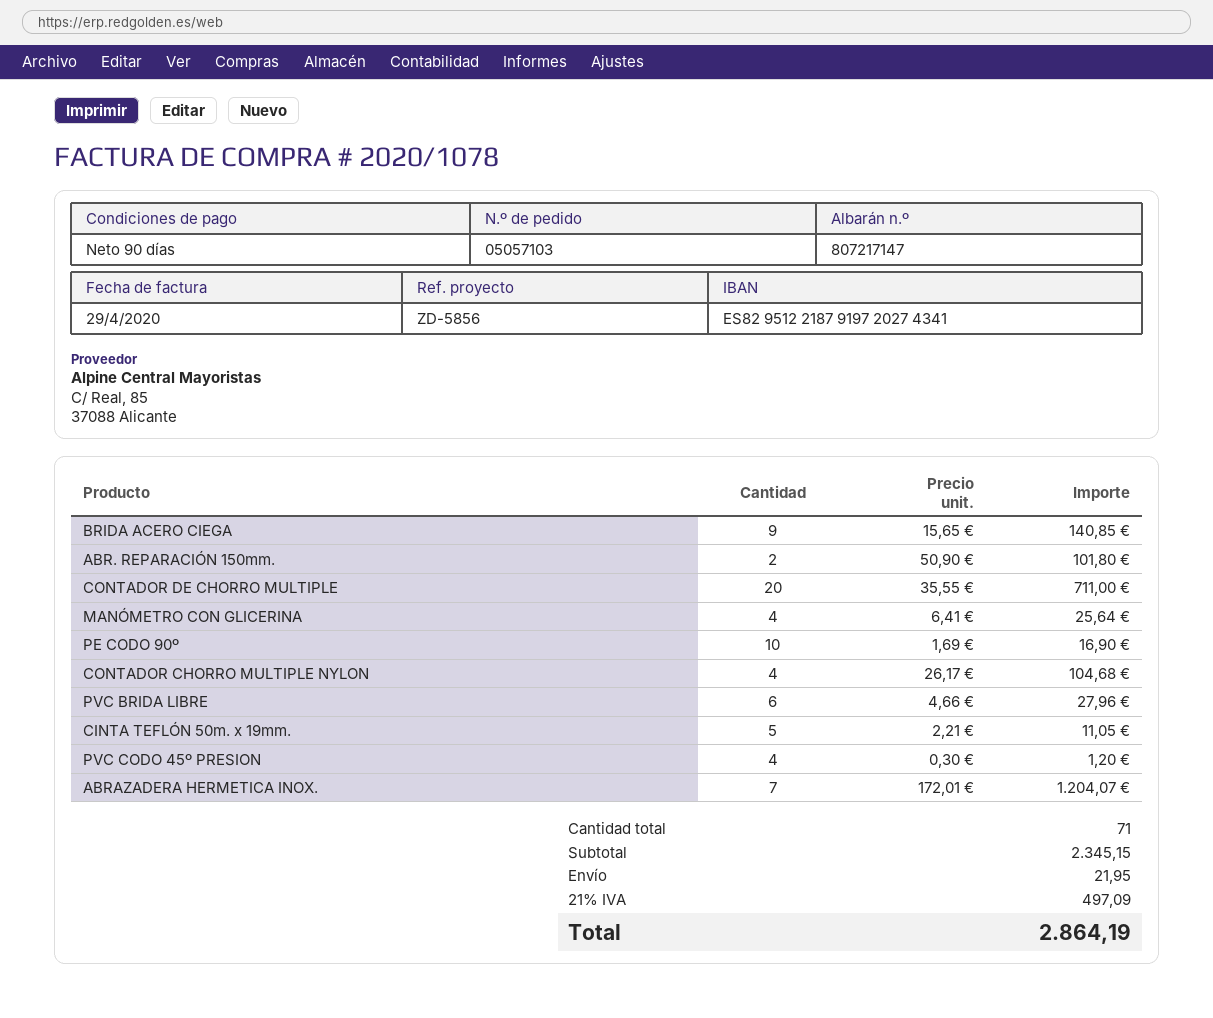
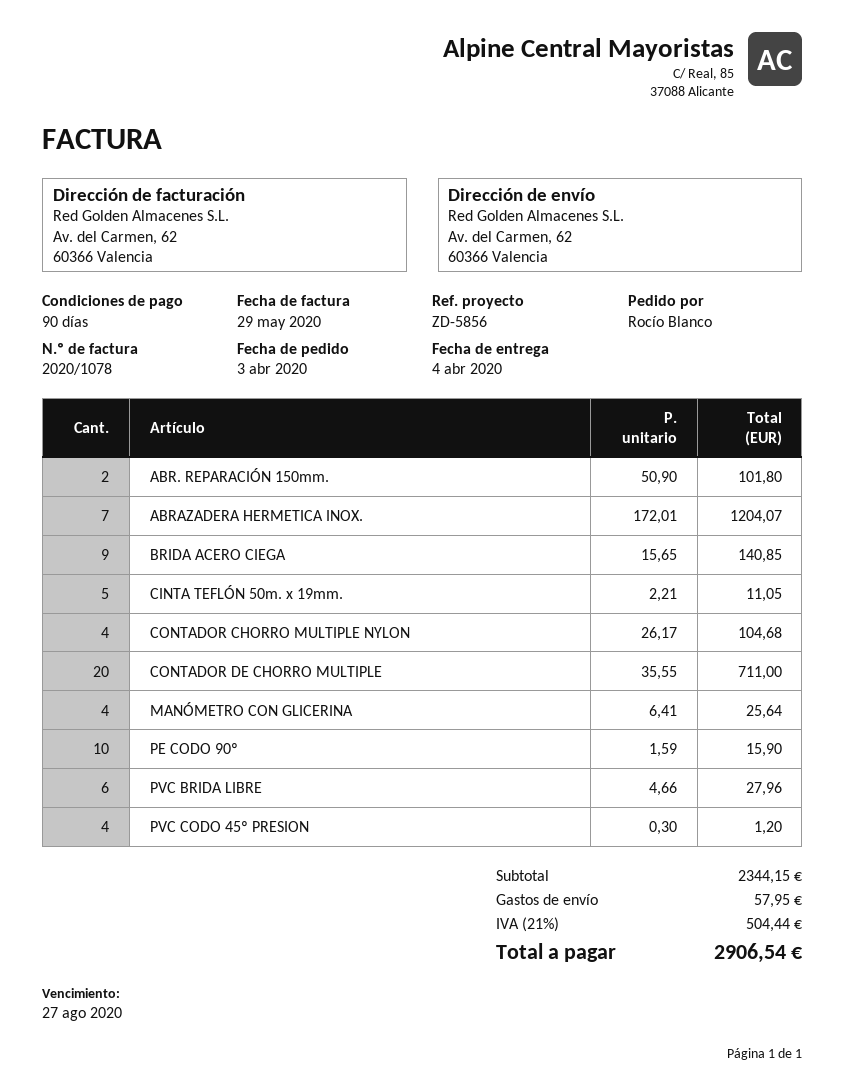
invoice date: 2020-04-29 -> 2020-05-29
PE CODO 90º: 10 x 1.69 = 16.90 -> 10 x 1.59 = 15.90
subtotal: 2345.15 -> 2344.15
shipping: 21.95 -> 57.95
tax: 21% = 497.09 -> 21% = 504.44
total: 2864.19 -> 2906.54

